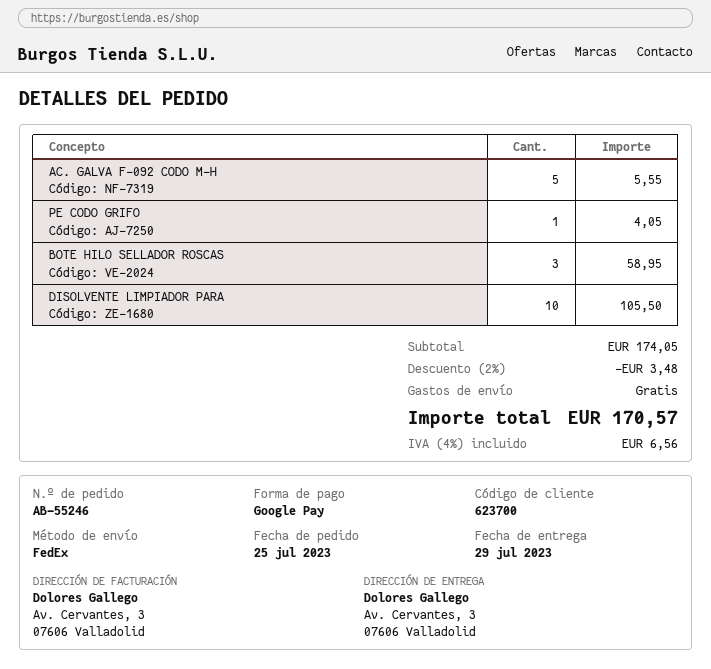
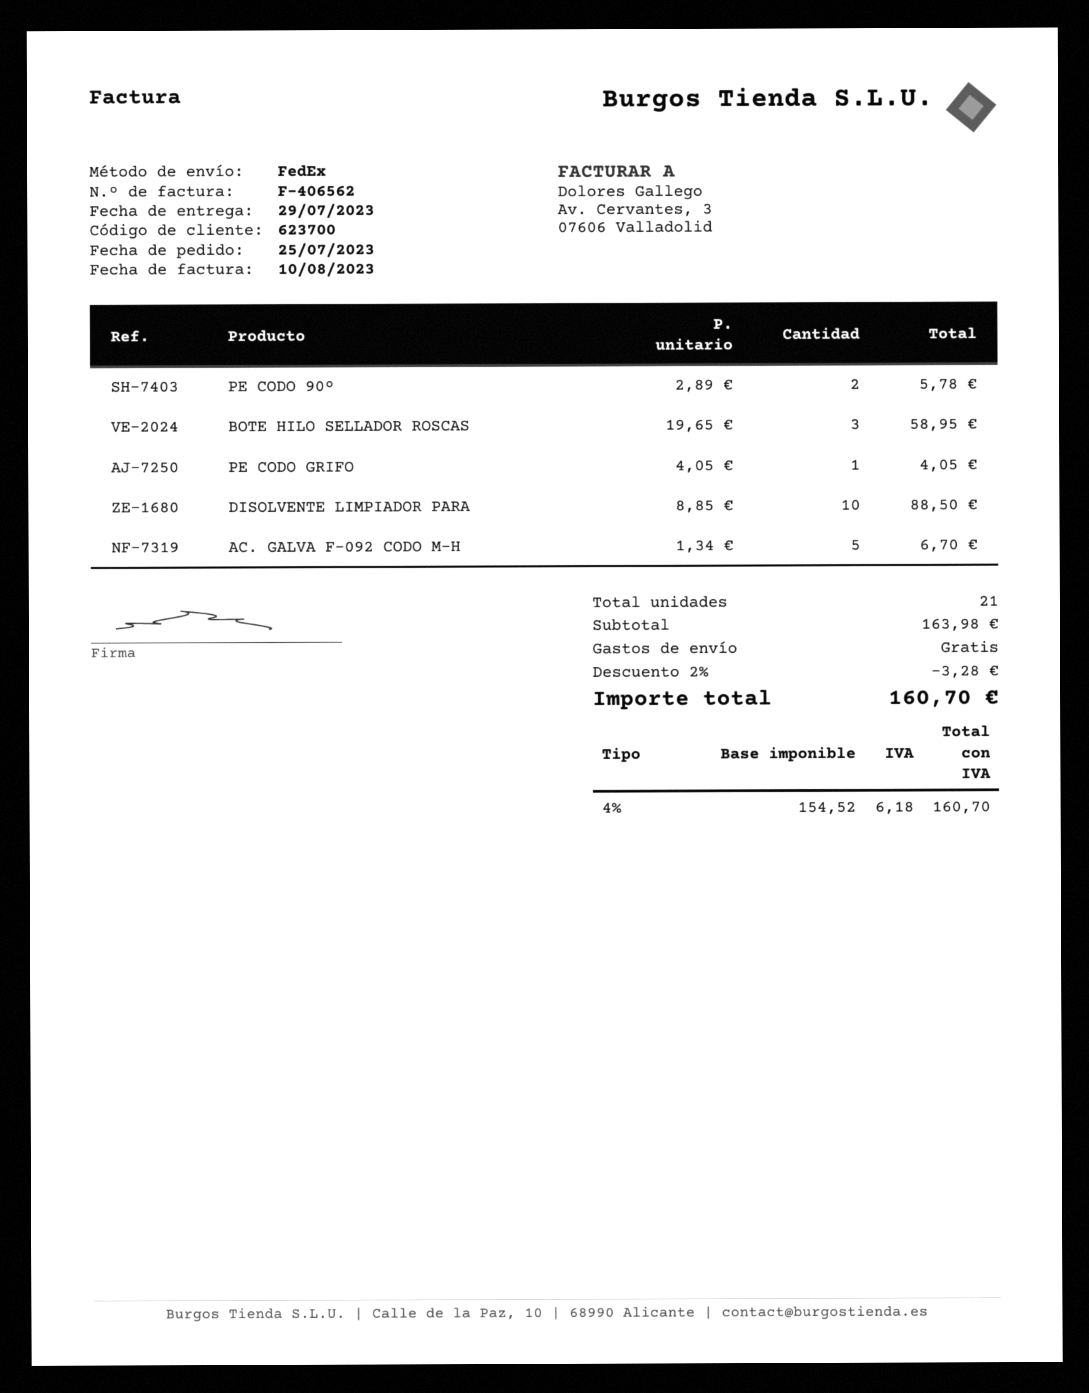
AC. GALVA F-092 CODO M-H: 5 for 5.55 -> 5 for 6.70
DISOLVENTE LIMPIADOR PARA: 10 for 105.50 -> 10 for 88.50
PE CODO 90º: none -> 2 for 5.78
subtotal: 174.05 -> 163.98
discount: 2% = 3.48 -> 2% = 3.28
tax: 4% = 6.56 -> 4% = 6.18
total: 170.57 -> 160.70

